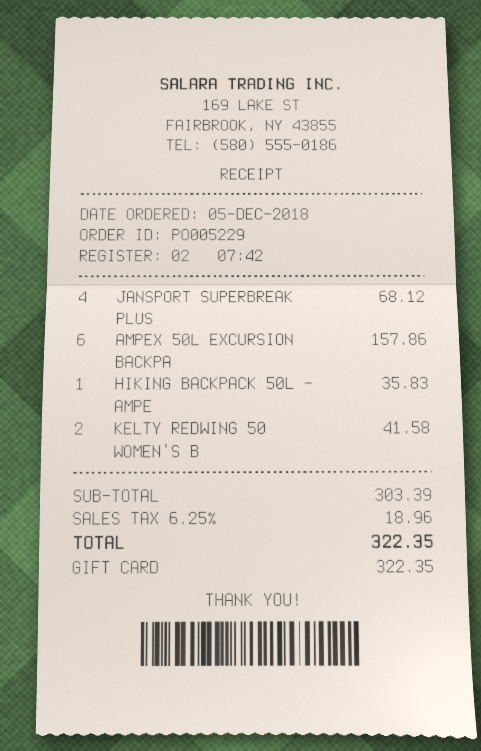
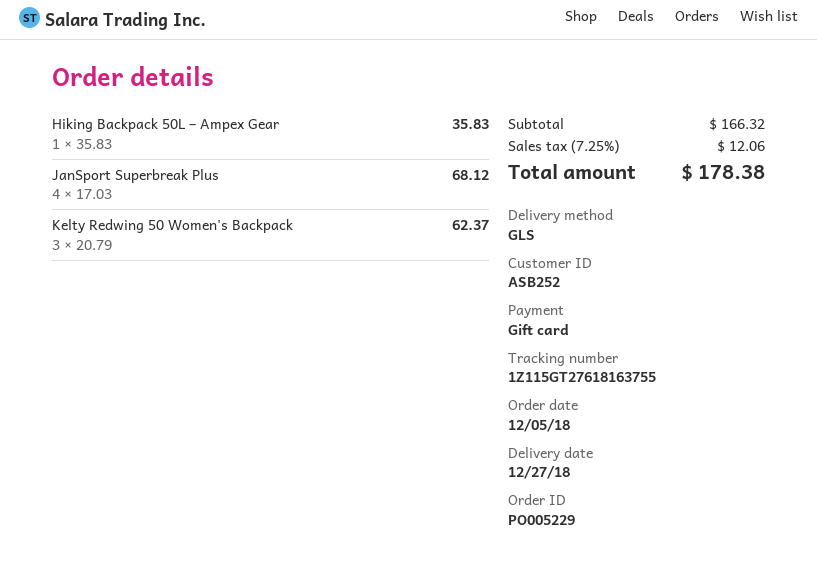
AMPEX 50L EXCURSION BACKPA: 6 for 157.86 -> none
KELTY REDWING 50 WOMEN'S B: 2 for 41.58 -> 3 for 62.37
subtotal: 303.39 -> 166.32
tax: 6.25% = 18.96 -> 7.25% = 12.06
total: 322.35 -> 178.38

